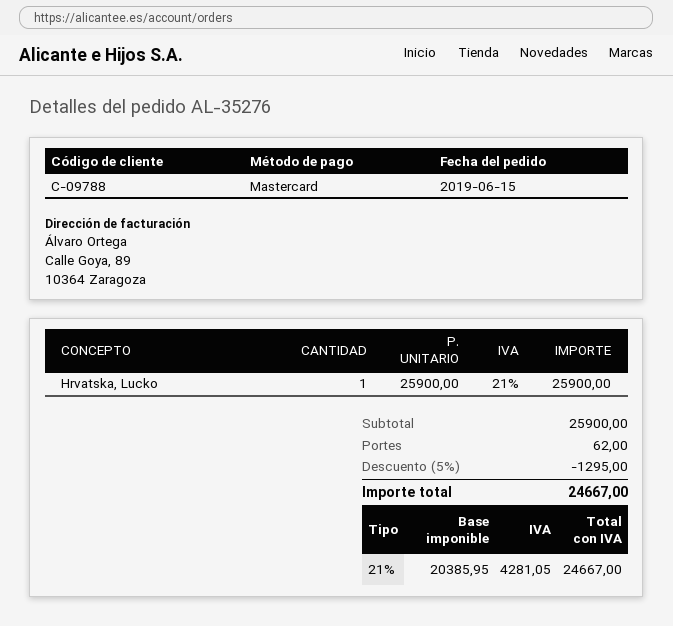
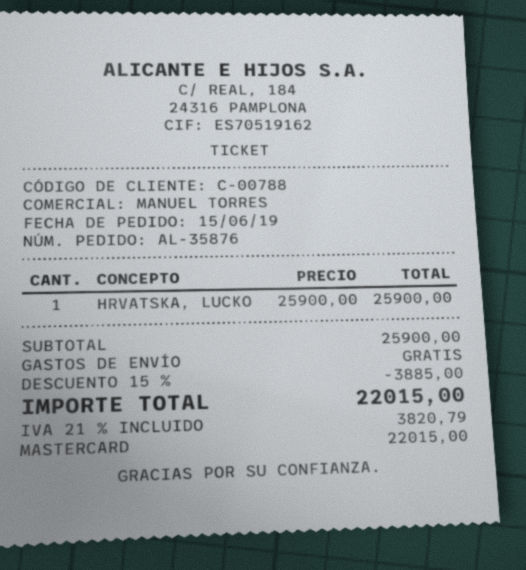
order number: AL-35276 -> AL-35876
customer number: C-09788 -> C-00788
discount: 5% = 1295.00 -> 15% = 3885.00
shipping: 62.00 -> 0.00
tax: 21% = 4281.05 -> 21% = 3820.79
total: 24667.00 -> 22015.00

